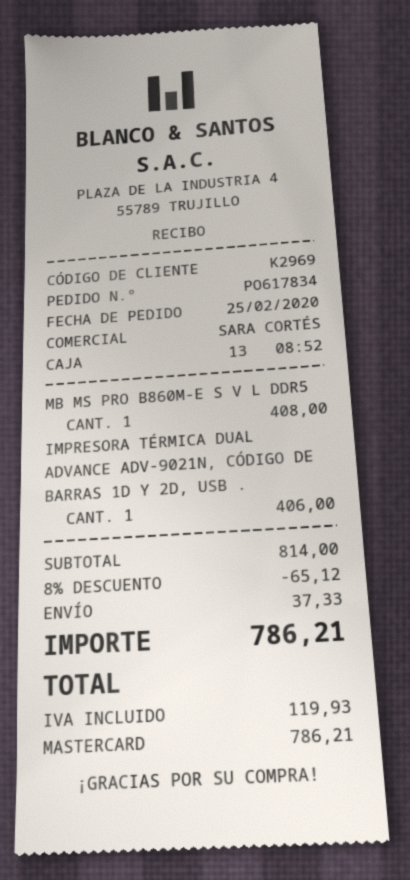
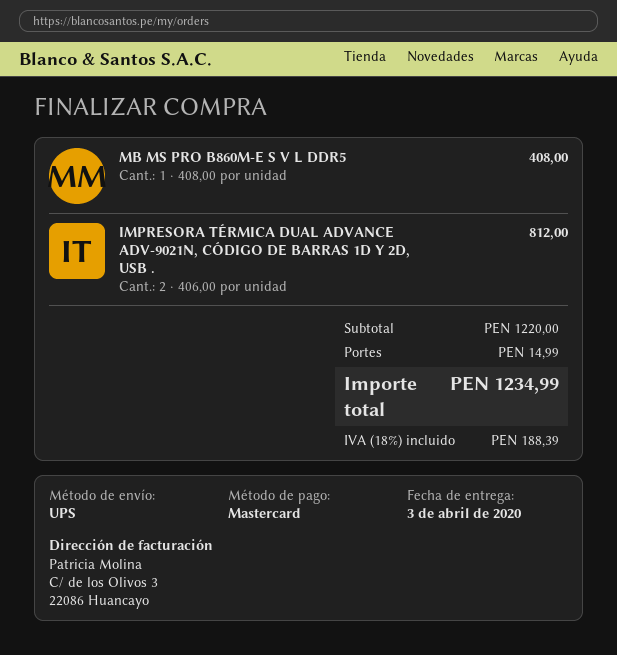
IMPRESORA TÉRMICA DUAL ADVANCE ADV-9021N, CÓDIGO DE BARRAS 1D Y 2D, USB .: 1 for 406.00 -> 2 for 812.00
subtotal: 814.00 -> 1220.00
discount: 8% = 65.12 -> none
shipping: 37.33 -> 14.99
tax: 119.93 -> 188.39
total: 786.21 -> 1234.99

